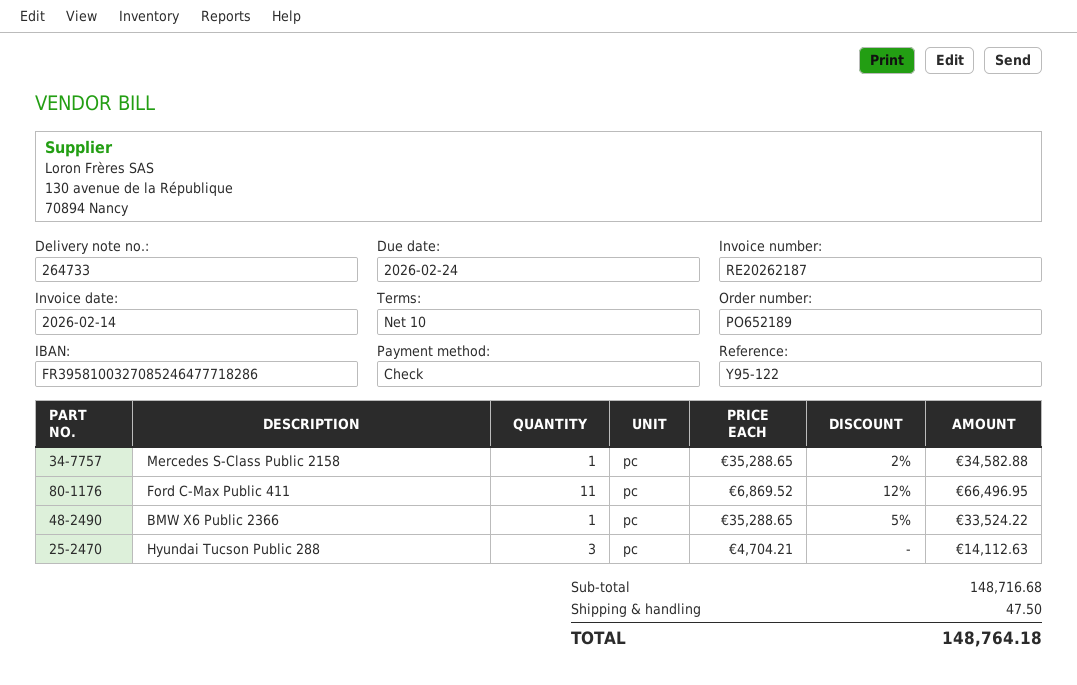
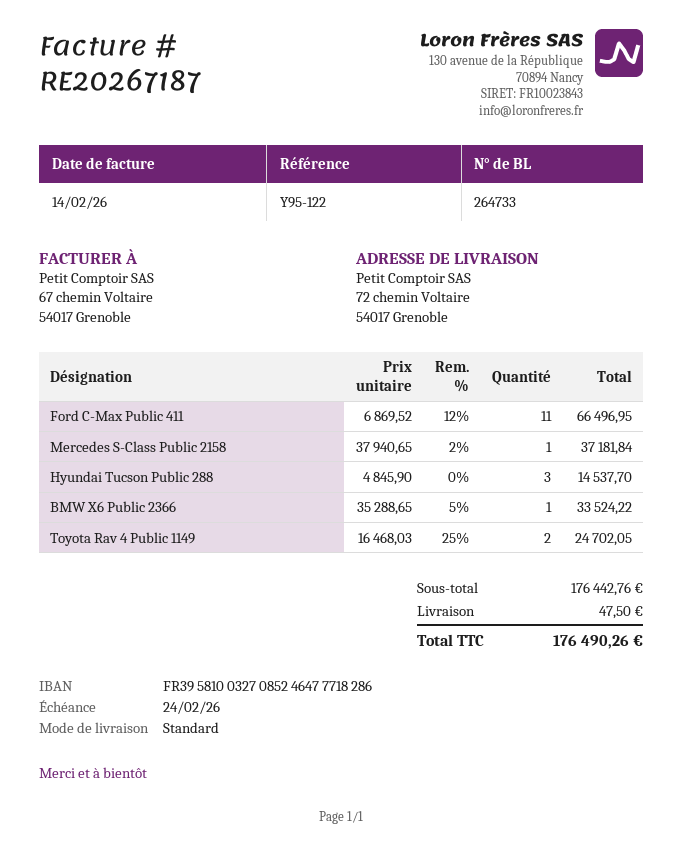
invoice number: RE20262187 -> RE20267187
Mercedes S-Class Public 2158: 1 x 35288.65 - 2% = 34582.88 -> 1 x 37940.65 - 2% = 37181.84
Hyundai Tucson Public 288: 3 x 4704.21 = 14112.63 -> 3 x 4845.90 = 14537.70
Toyota Rav 4 Public 1149: none -> 2 x 16468.03 - 25% = 24702.05
subtotal: 148716.68 -> 176442.76
total: 148764.18 -> 176490.26

